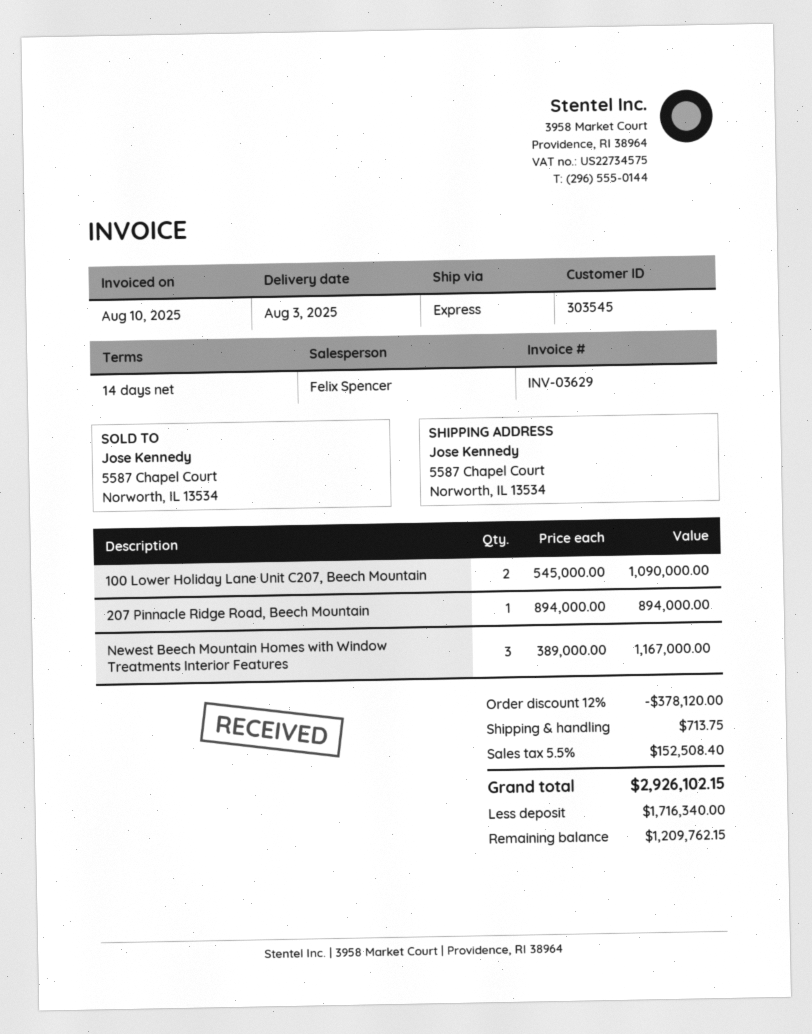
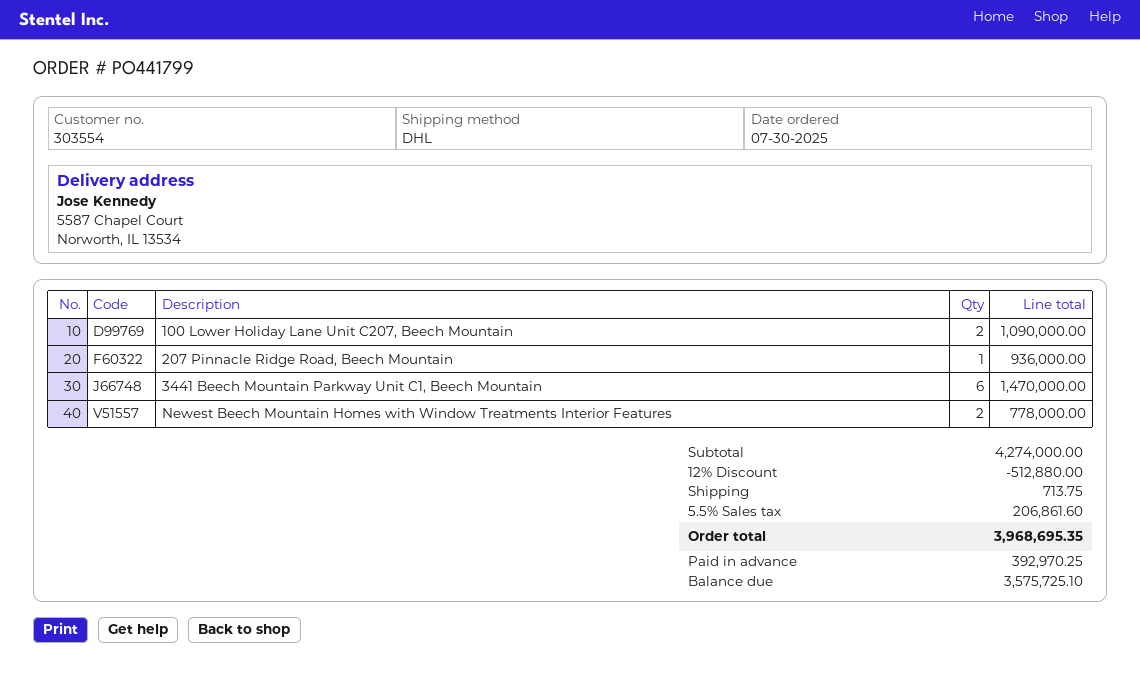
customer number: 303545 -> 303554
shipping method: express -> DHL
207 Pinnacle Ridge Road, Beech Mountain: 1 for 894000.00 -> 1 for 936000.00
Newest Beech Mountain Homes with Window Treatments Interior Features: 3 for 1167000.00 -> 2 for 778000.00
3441 Beech Mountain Parkway Unit C1, Beech Mountain: none -> 6 for 1470000.00
discount: 12% = 378120.00 -> 12% = 512880.00
tax: 5.5% = 152508.40 -> 5.5% = 206861.60
total: 2926102.15 -> 3968695.35
deposit: 1716340.00 -> 392970.25
balance: 1209762.15 -> 3575725.10

